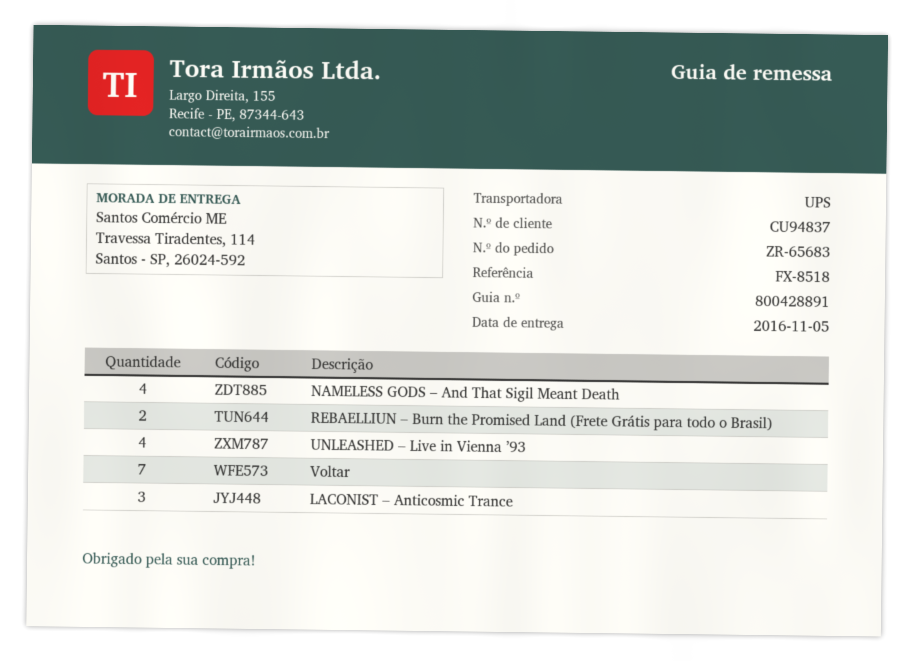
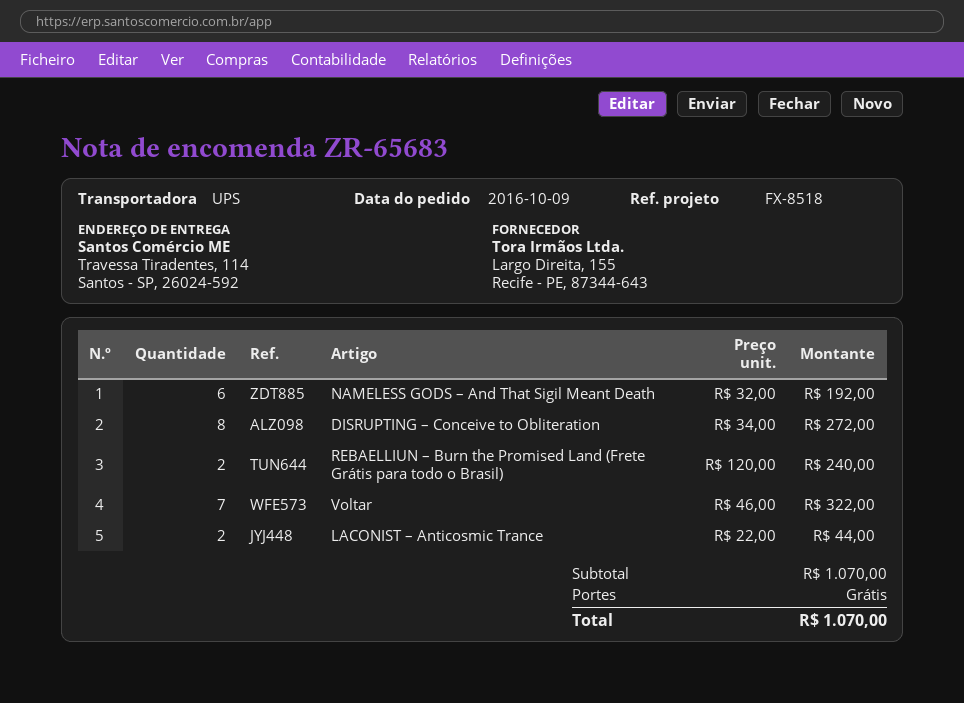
NAMELESS GODS – And That Sigil Meant Death: 4 -> 6
UNLEASHED – Live in Vienna ’93: 4 -> none
LACONIST – Anticosmic Trance: 3 -> 2
DISRUPTING – Conceive to Obliteration: none -> 8

